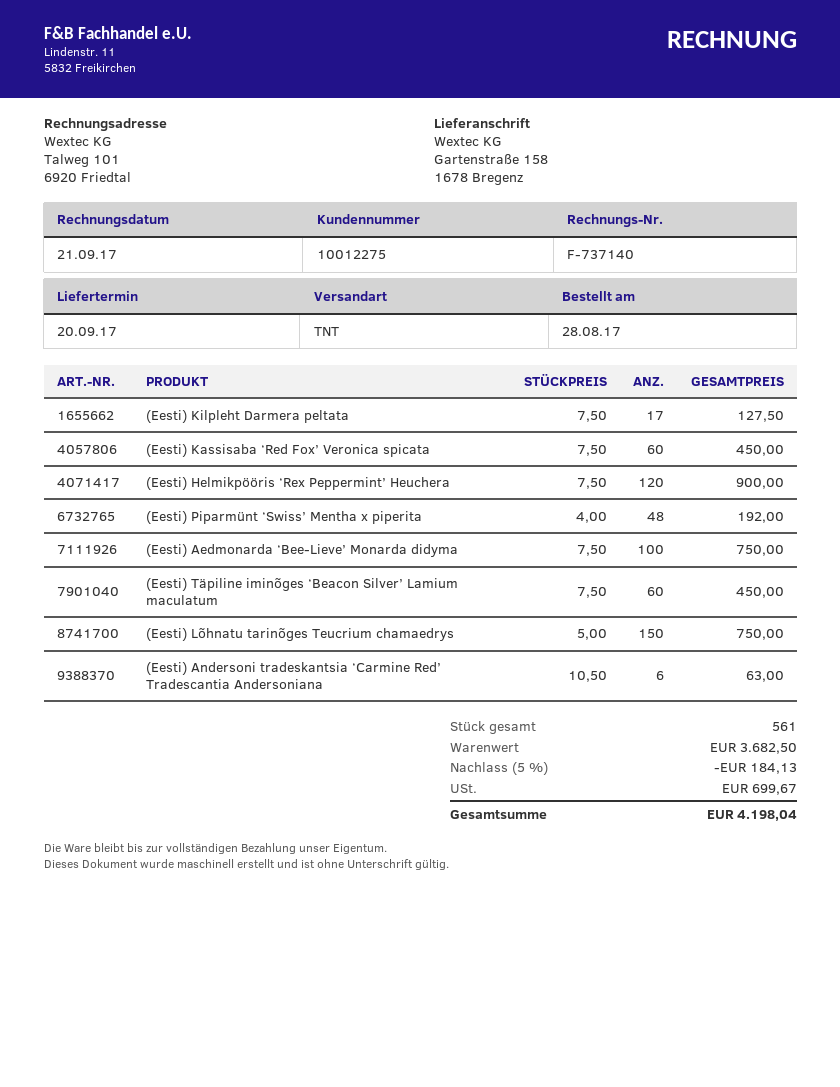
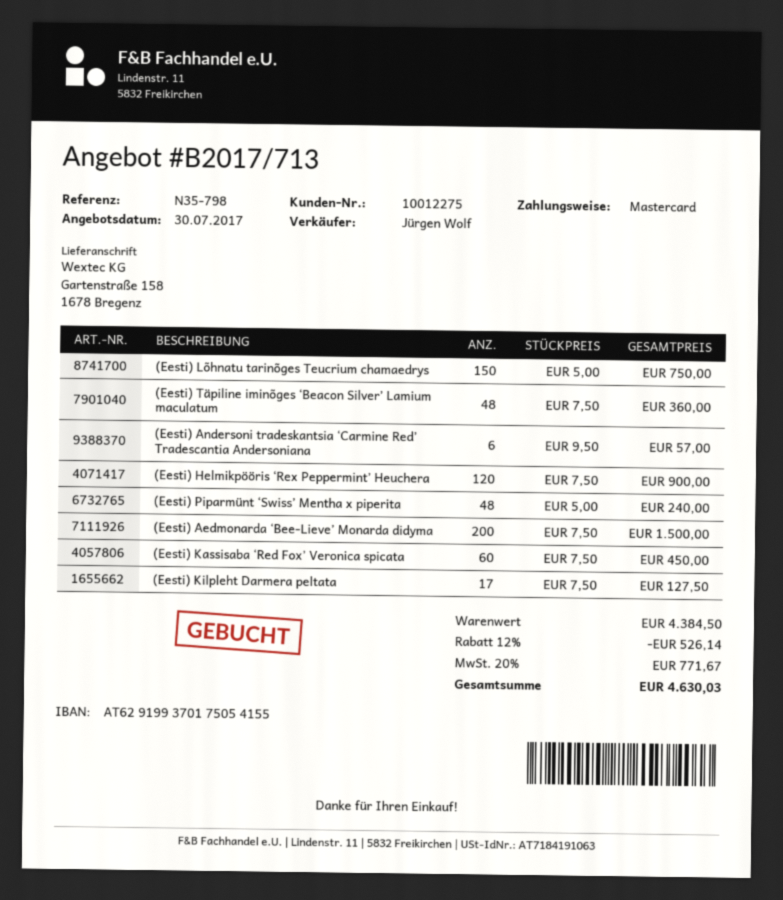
(Eesti) Piparmünt ‘Swiss’ Mentha x piperita: 48 x 4.00 = 192.00 -> 48 x 5.00 = 240.00
(Eesti) Aedmonarda ‘Bee-Lieve’ Monarda didyma: 100 x 7.50 = 750.00 -> 200 x 7.50 = 1500.00
(Eesti) Täpiline iminõges ‘Beacon Silver’ Lamium maculatum: 60 x 7.50 = 450.00 -> 48 x 7.50 = 360.00
(Eesti) Andersoni tradeskantsia ‘Carmine Red’ Tradescantia Andersoniana: 6 x 10.50 = 63.00 -> 6 x 9.50 = 57.00
subtotal: 3682.50 -> 4384.50
discount: 5% = 184.13 -> 12% = 526.14
tax: 699.67 -> 771.67
total: 4198.04 -> 4630.03

